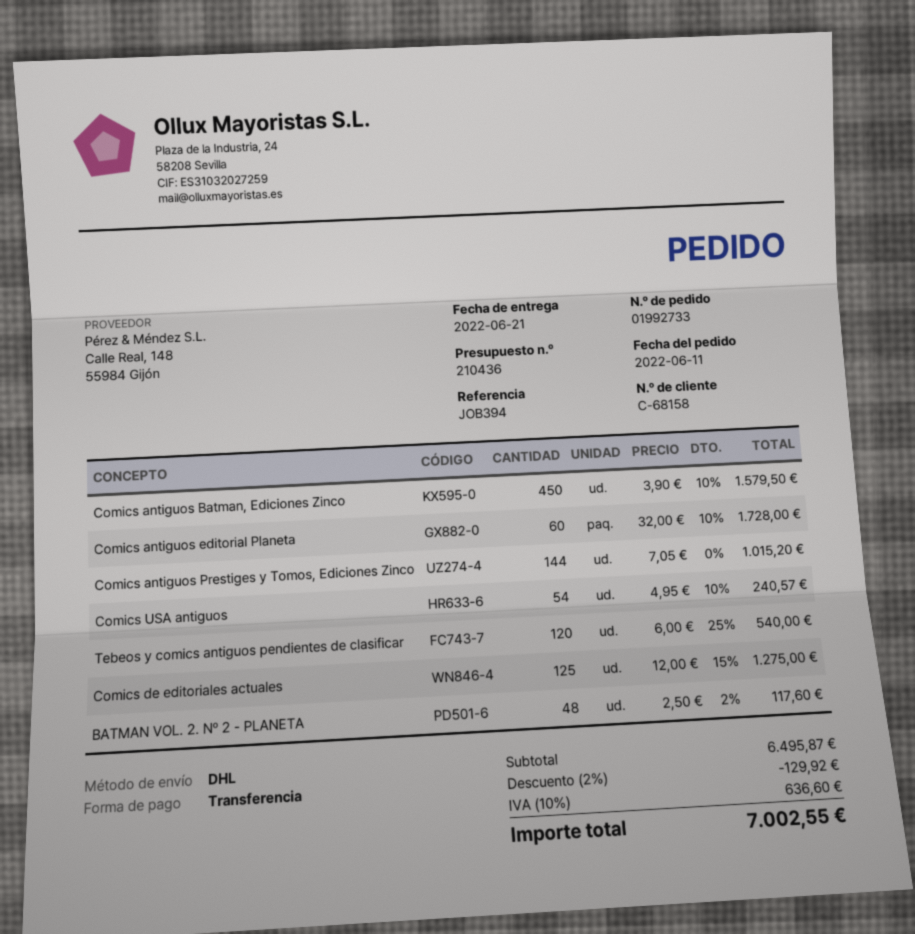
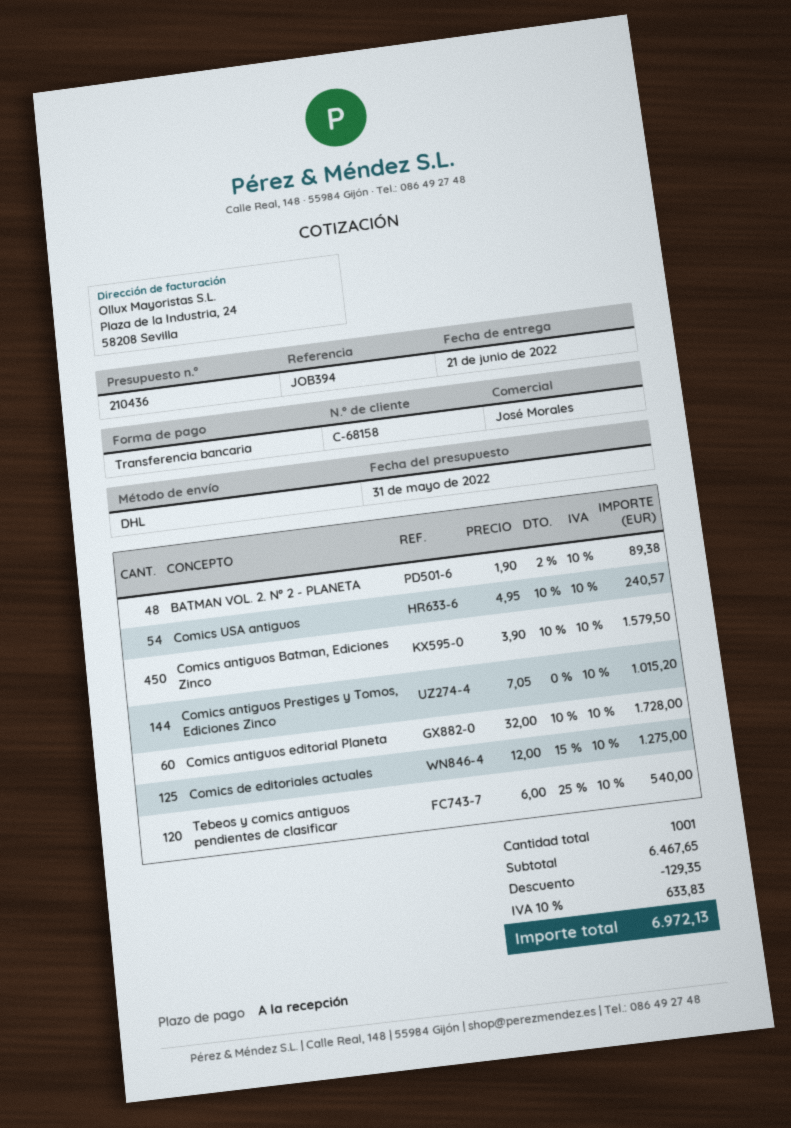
BATMAN VOL. 2. Nº 2 - PLANETA: 48 x 2.50 - 2% = 117.60 -> 48 x 1.90 - 2% = 89.38
subtotal: 6495.87 -> 6467.65
discount: 129.92 -> 129.35
tax: 10% = 636.60 -> 10% = 633.83
total: 7002.55 -> 6972.13

